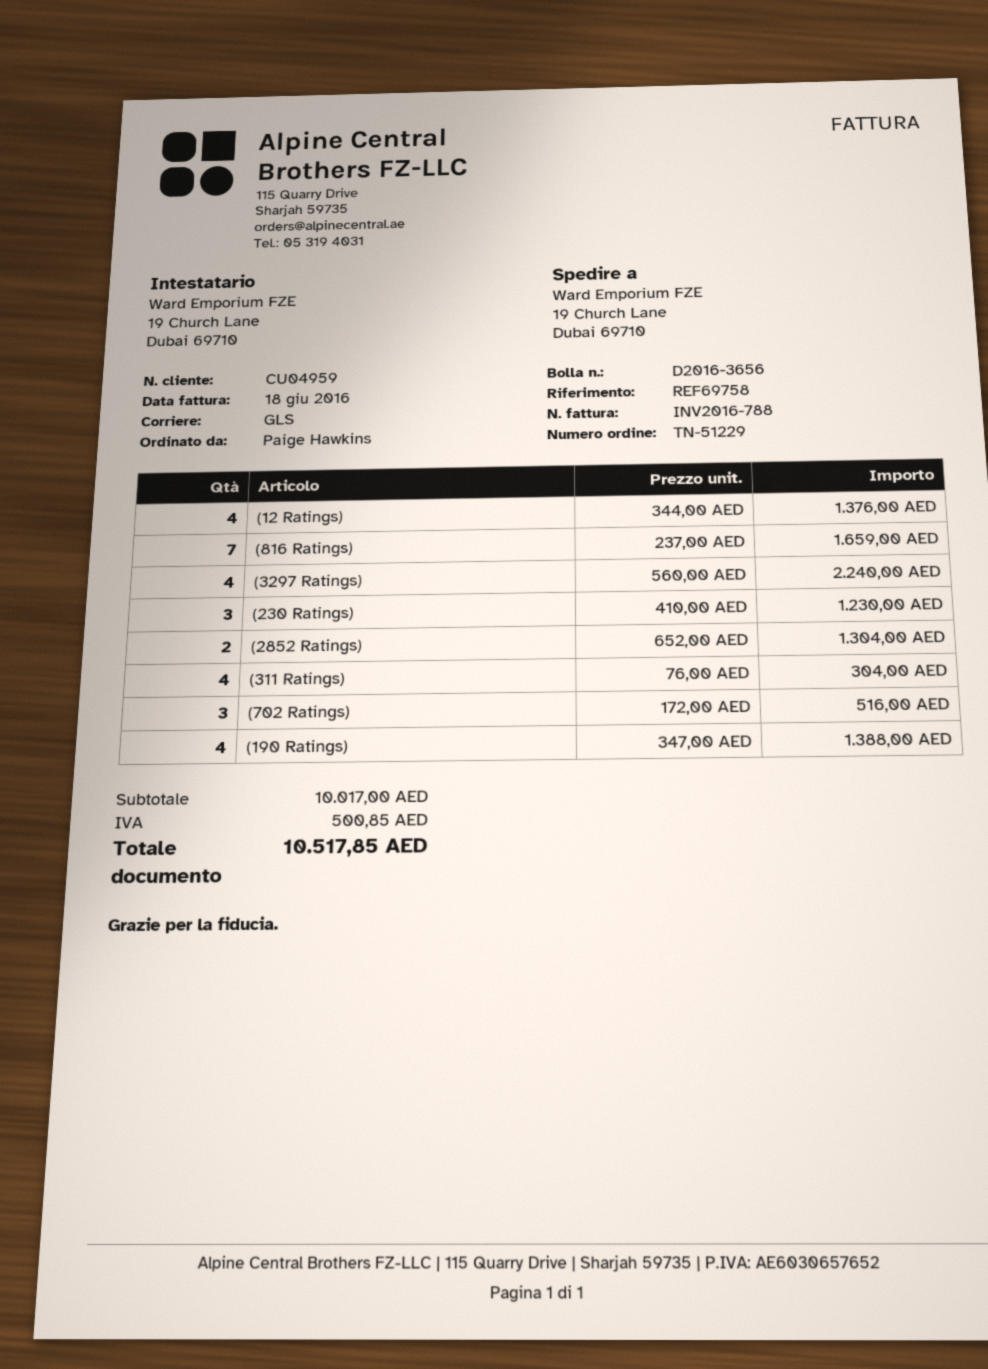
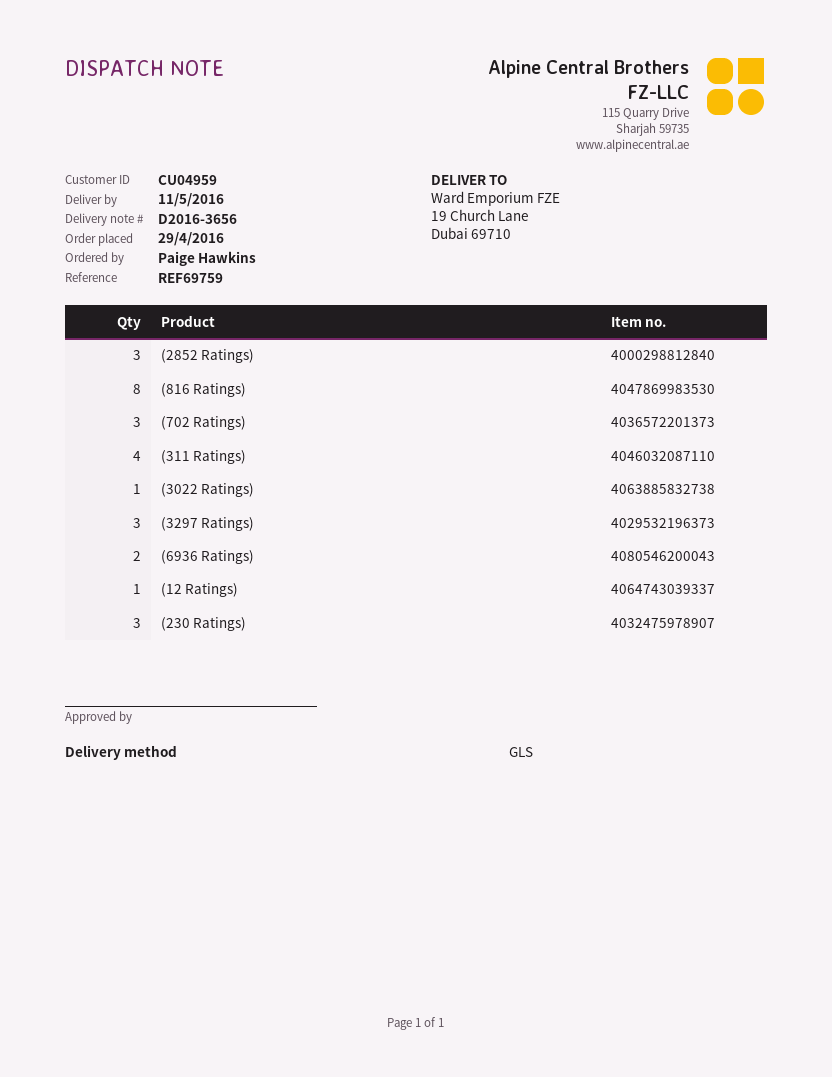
reference: REF69758 -> REF69759
(12 Ratings): 4 -> 1
(816 Ratings): 7 -> 8
(3297 Ratings): 4 -> 3
(2852 Ratings): 2 -> 3
(190 Ratings): 4 -> none
(3022 Ratings): none -> 1
(6936 Ratings): none -> 2

